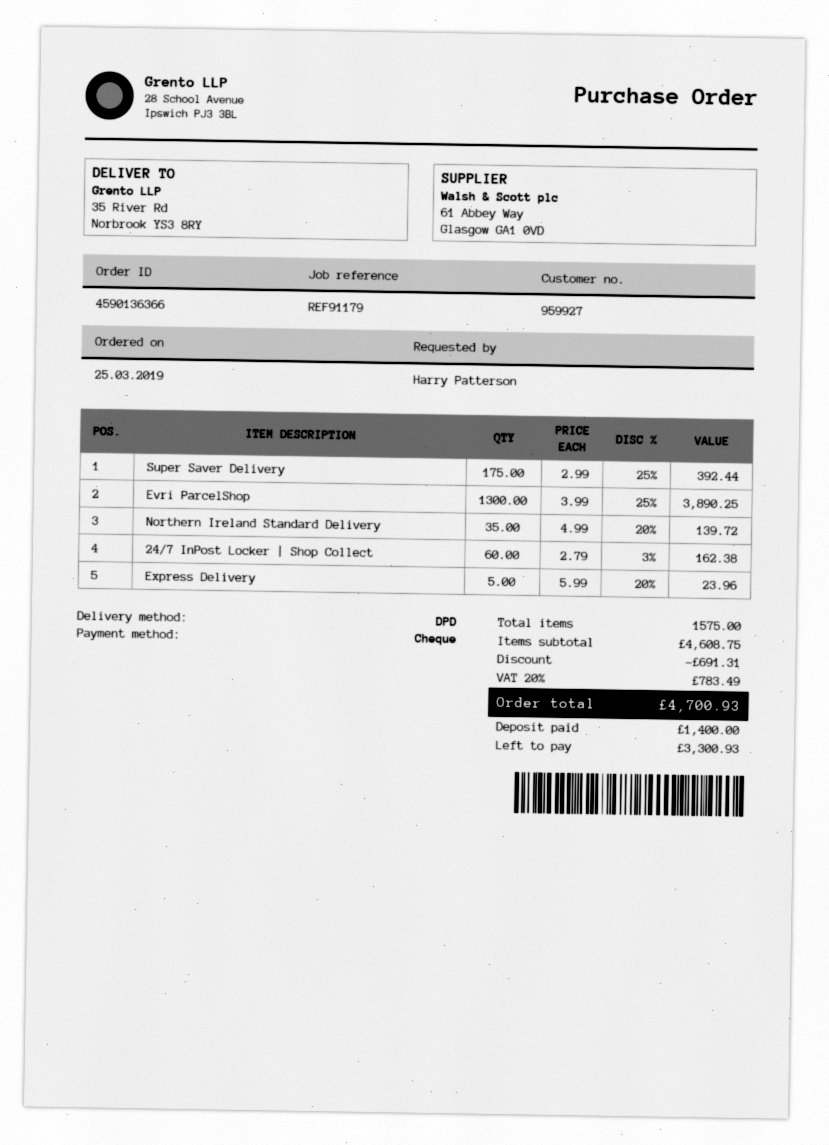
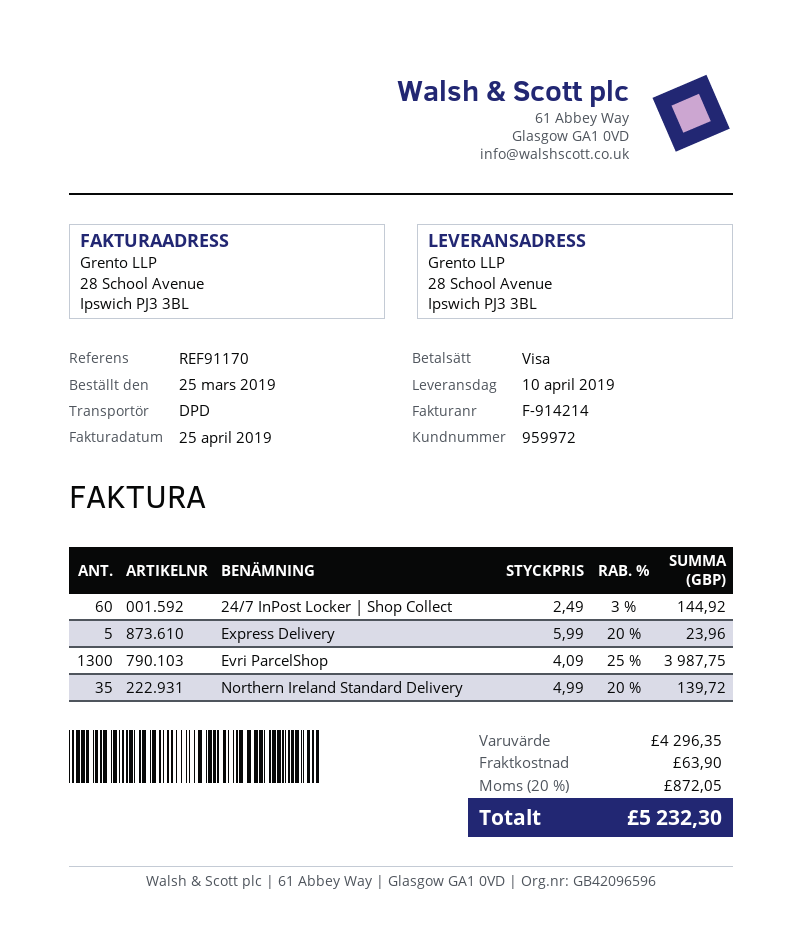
customer number: 959927 -> 959972
reference: REF91179 -> REF91170
payment method: cheque -> Visa
ship to: 35 River Rd, Norbrook YS3 8RY -> 28 School Avenue, Ipswich PJ3 3BL
Super Saver Delivery: 175 x 2.99 - 25% = 392.44 -> none
Evri ParcelShop: 1300 x 3.99 - 25% = 3890.25 -> 1300 x 4.09 - 25% = 3987.75
24/7 InPost Locker | Shop Collect: 60 x 2.79 - 3% = 162.38 -> 60 x 2.49 - 3% = 144.92
subtotal: 4608.75 -> 4296.35
discount: 691.31 -> none
shipping: none -> 63.90
tax: 20% = 783.49 -> 20% = 872.05
total: 4700.93 -> 5232.30

